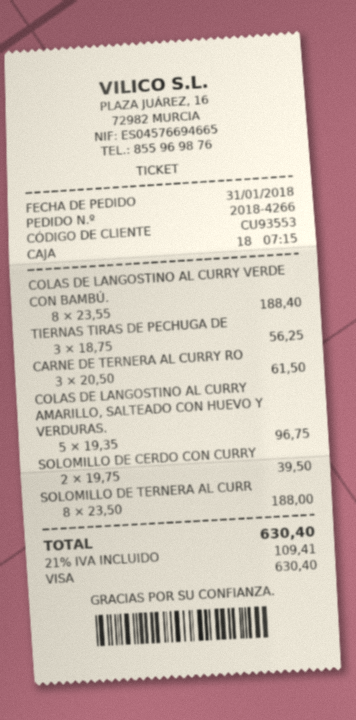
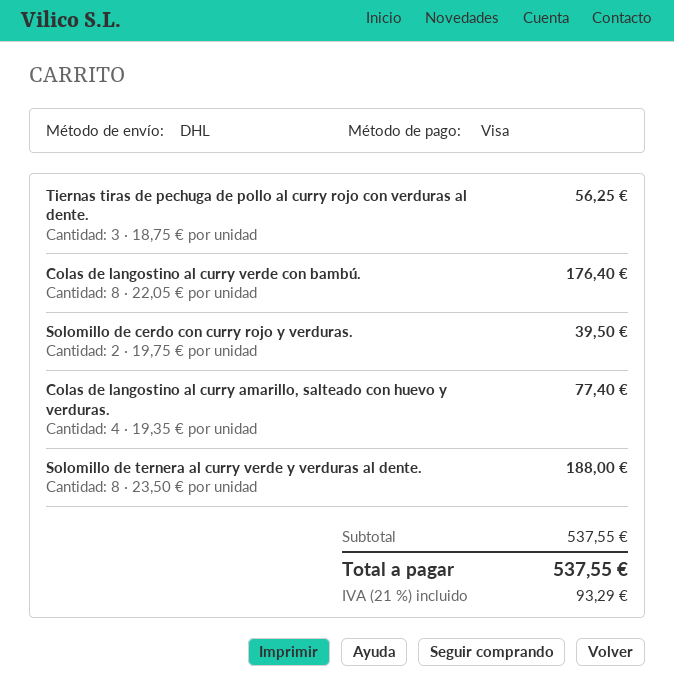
COLAS DE LANGOSTINO AL CURRY VERDE CON BAMBÚ.: 8 x 23.55 = 188.40 -> 8 x 22.05 = 176.40
CARNE DE TERNERA AL CURRY RO: 3 x 20.50 = 61.50 -> none
COLAS DE LANGOSTINO AL CURRY AMARILLO, SALTEADO CON HUEVO Y VERDURAS.: 5 x 19.35 = 96.75 -> 4 x 19.35 = 77.40
tax: 21% = 109.41 -> 21% = 93.29
total: 630.40 -> 537.55

